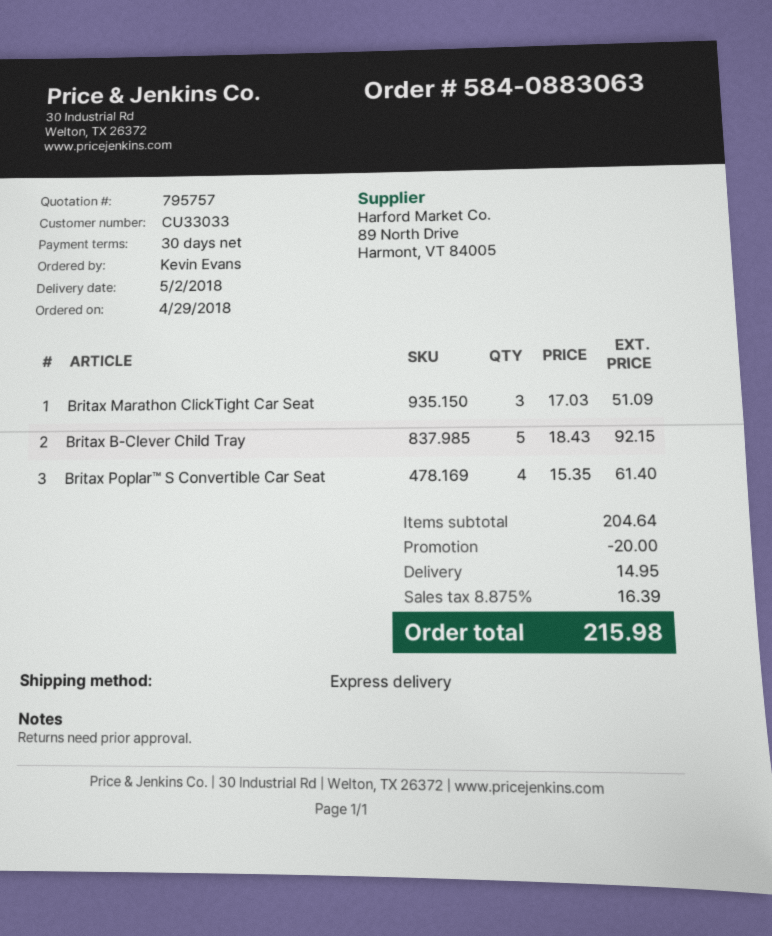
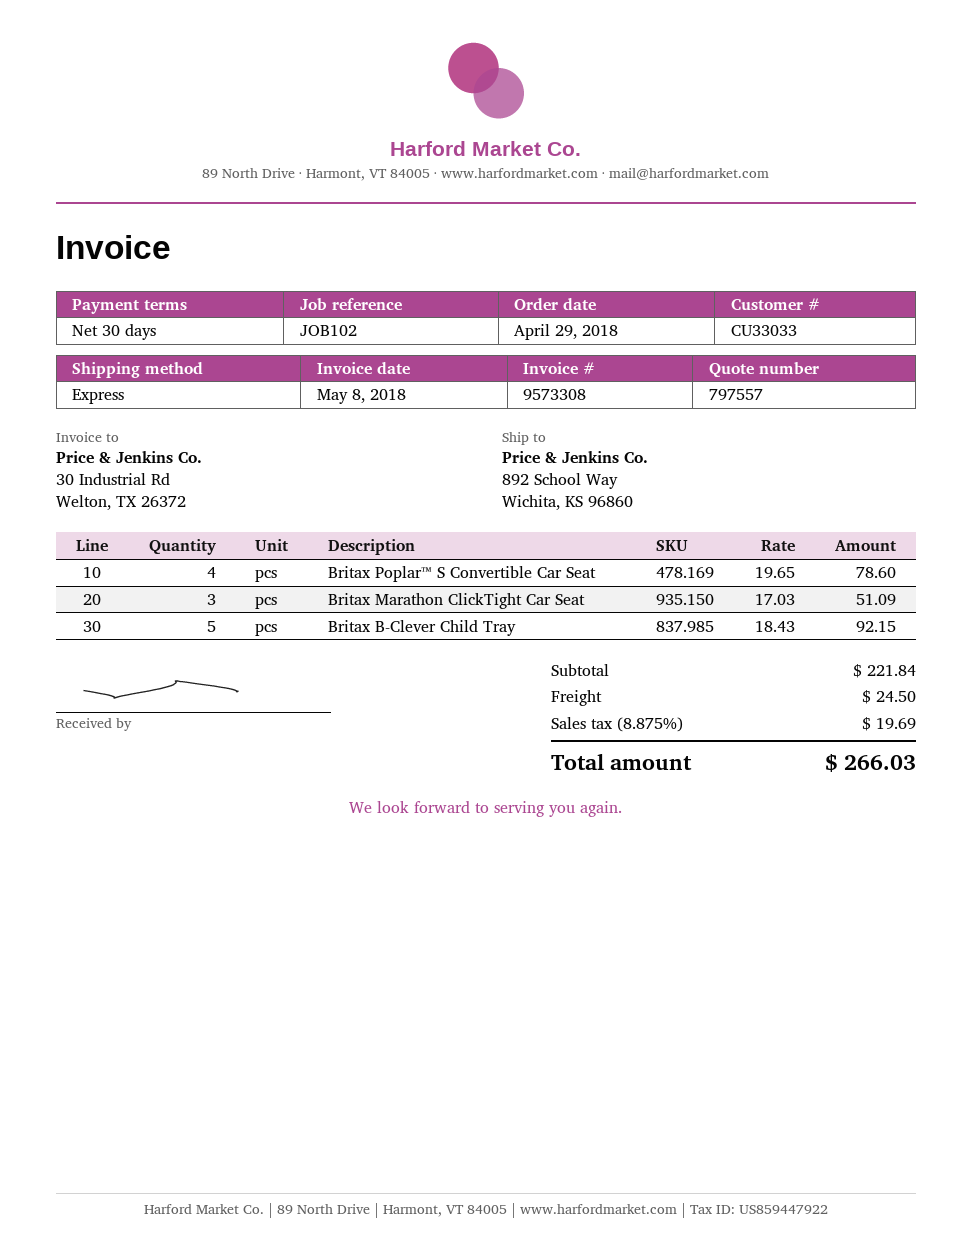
quote number: 795757 -> 797557
Britax Poplar™ S Convertible Car Seat: 4 x 15.35 = 61.40 -> 4 x 19.65 = 78.60
subtotal: 204.64 -> 221.84
discount: 20.00 -> none
shipping: 14.95 -> 24.50
tax: 8.875% = 16.39 -> 8.875% = 19.69
total: 215.98 -> 266.03

